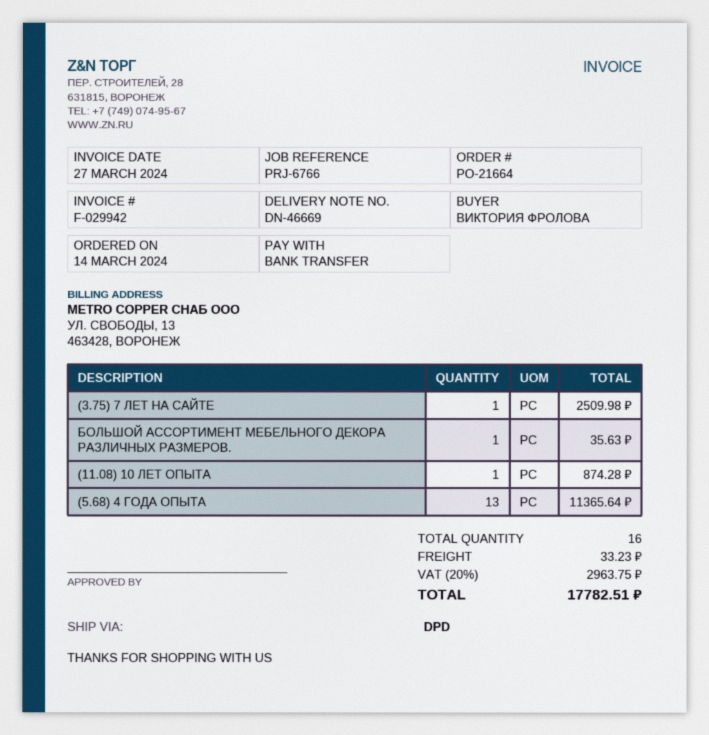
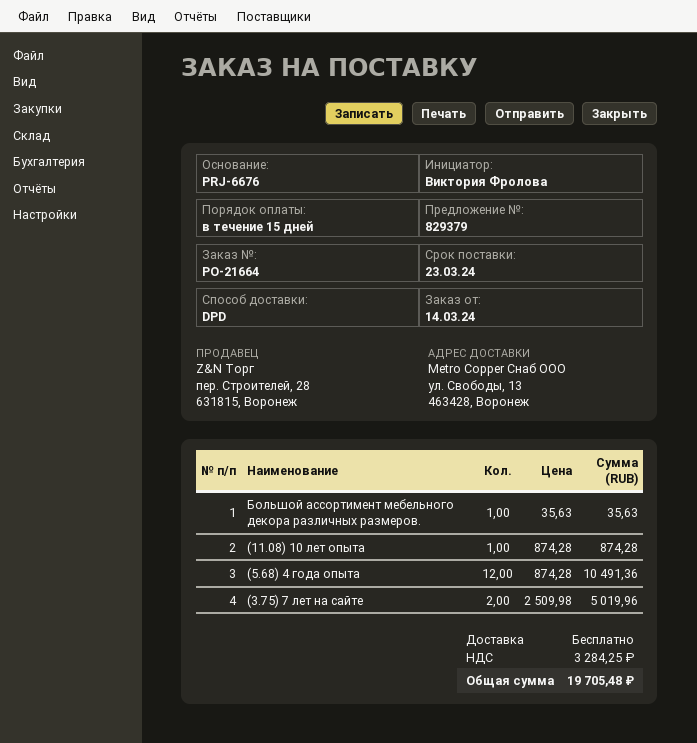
reference: PRJ-6766 -> PRJ-6676
(3.75) 7 ЛЕТ НА САЙТЕ: 1 for 2509.98 -> 2 for 5019.96
(5.68) 4 ГОДА ОПЫТА: 13 for 11365.64 -> 12 for 10491.36
shipping: 33.23 -> 0.00
tax: 2963.75 -> 3284.25
total: 17782.51 -> 19705.48

